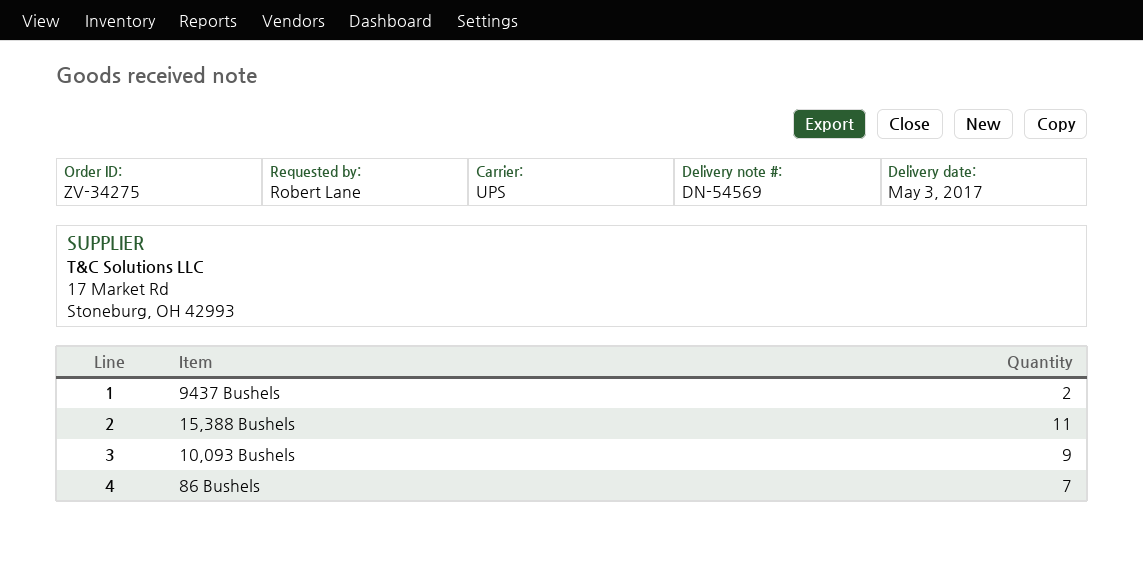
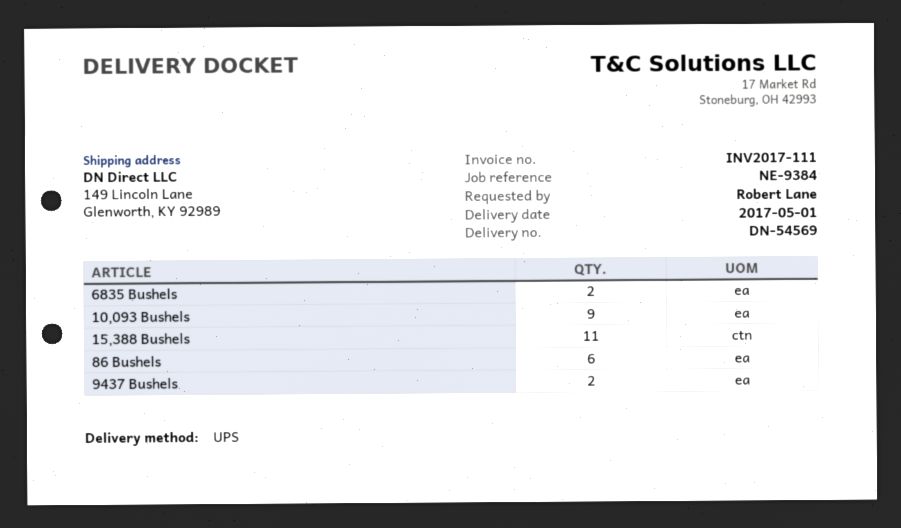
delivery date: 2017-05-03 -> 2017-05-01
86 Bushels: 7 -> 6
6835 Bushels: none -> 2

